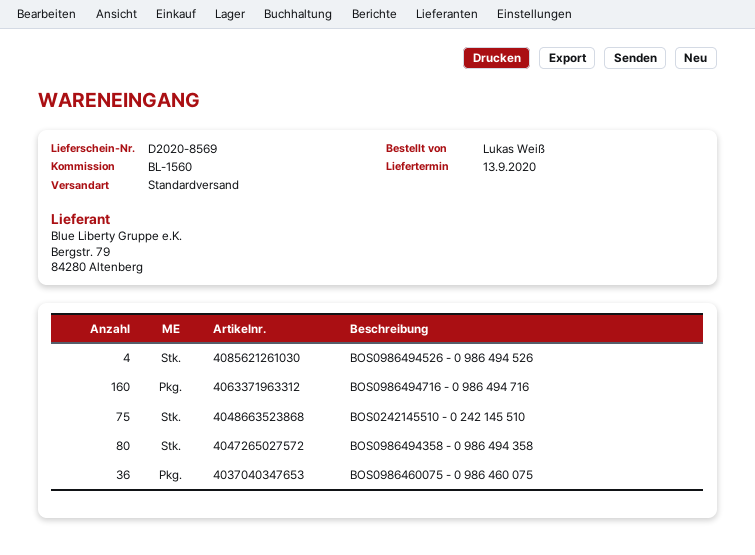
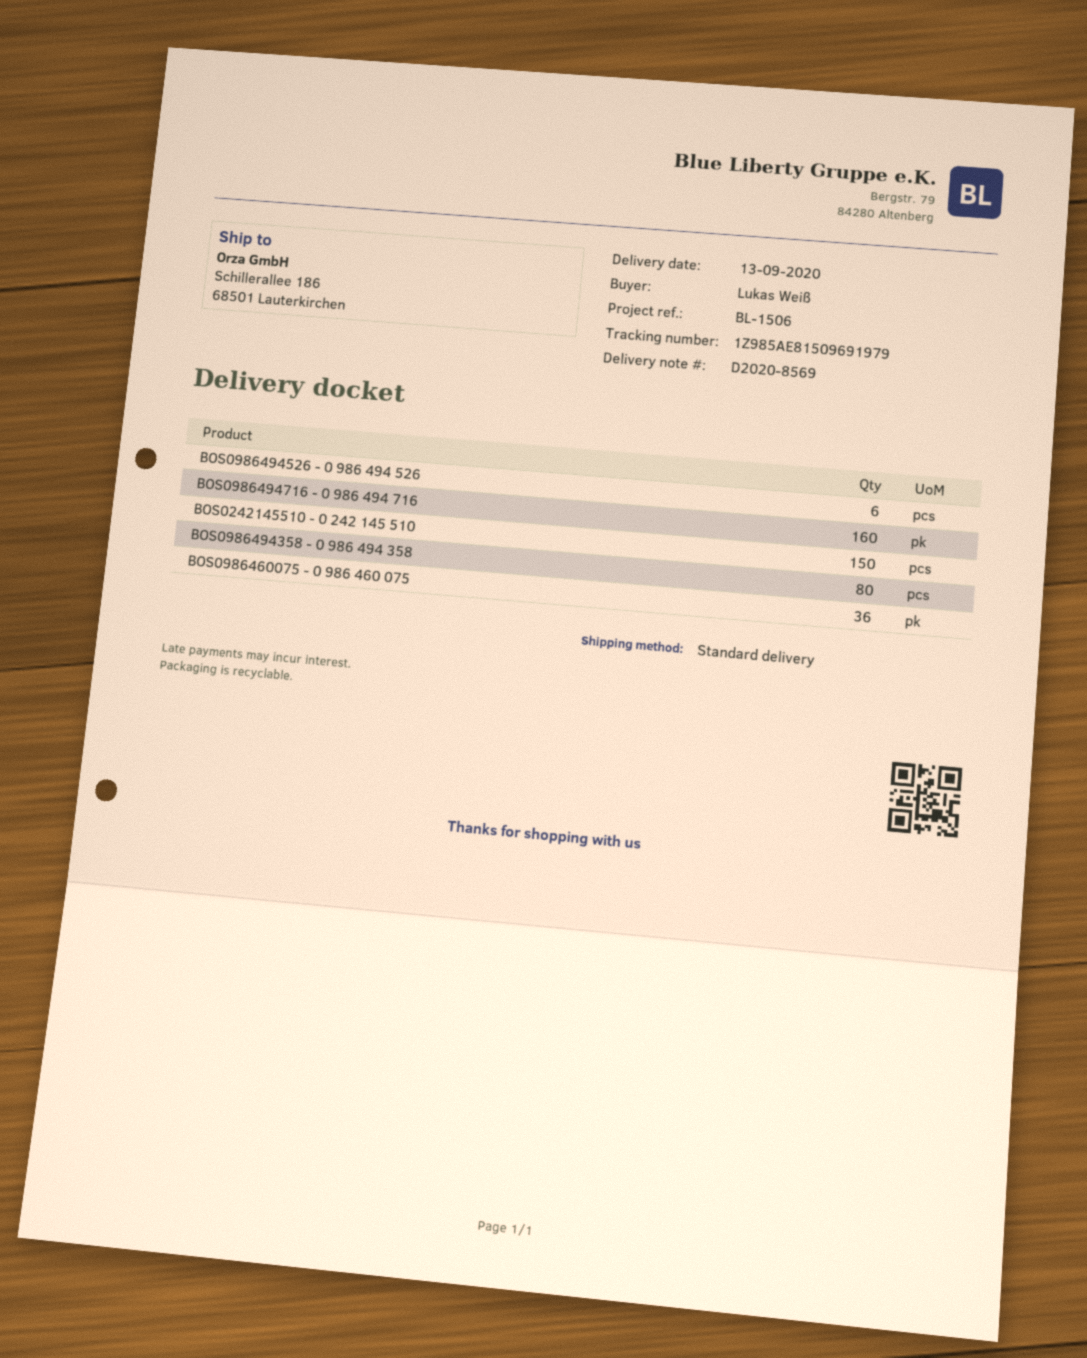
reference: BL-1560 -> BL-1506
BOS0986494526 - 0 986 494 526: 4 -> 6
BOS0242145510 - 0 242 145 510: 75 -> 150

